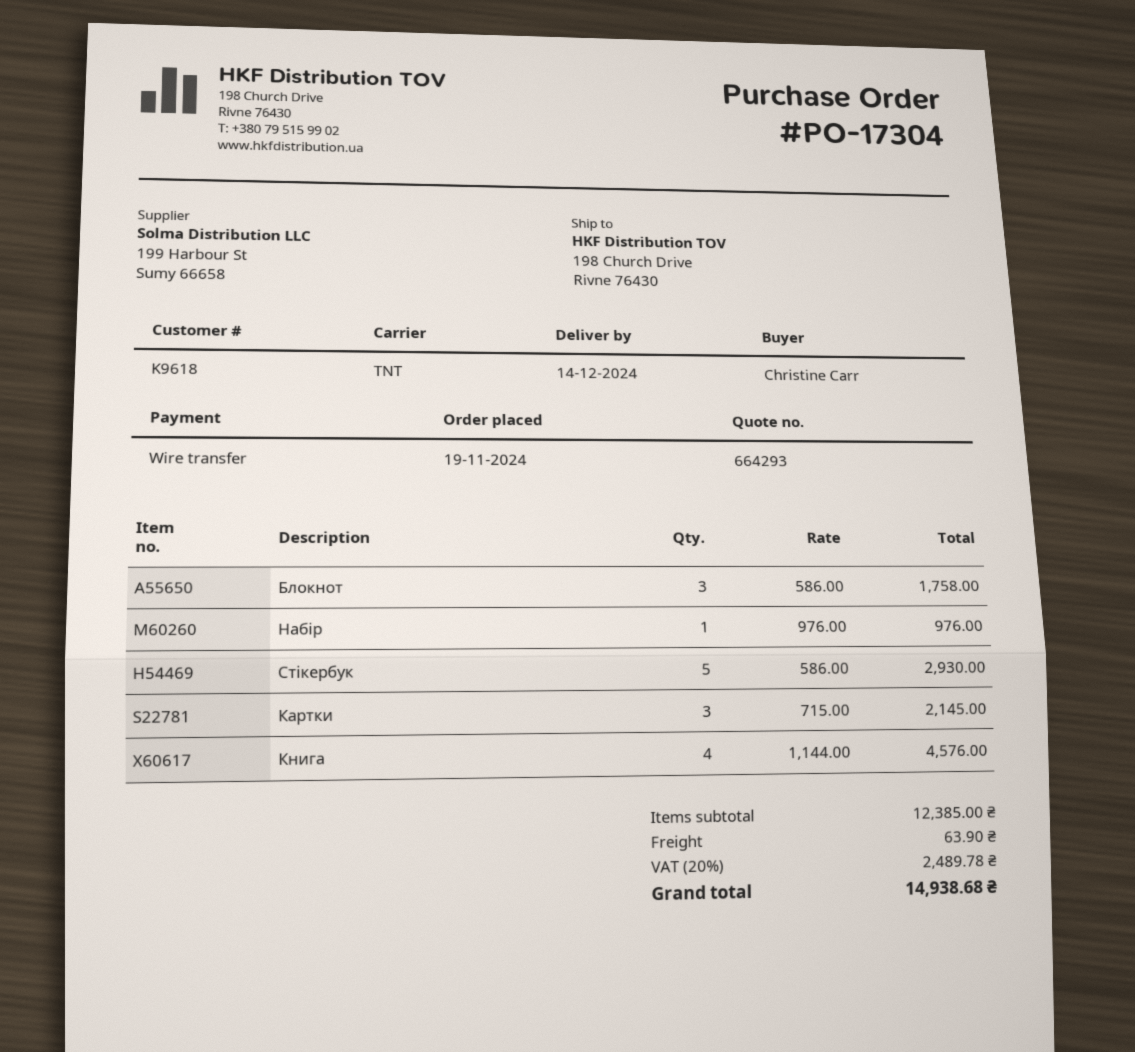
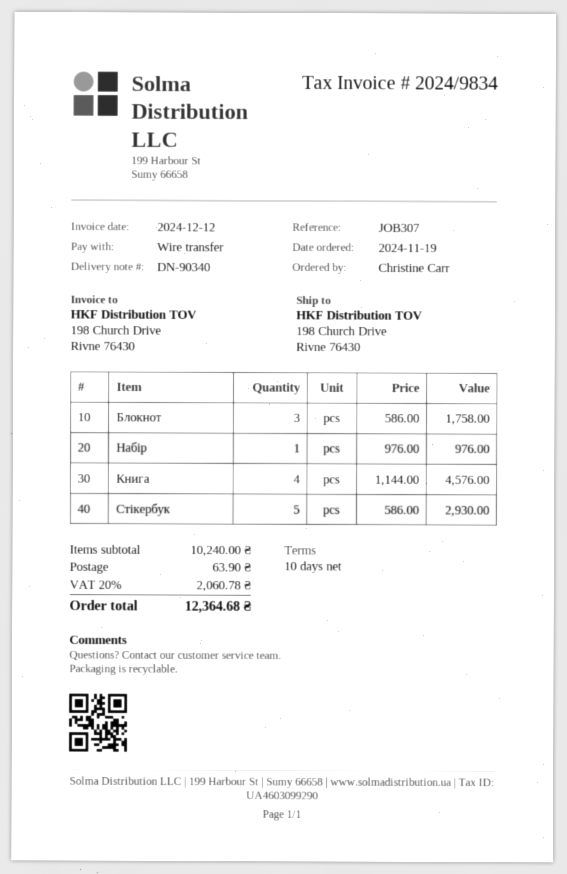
Картки: 3 x 715.00 = 2145.00 -> none
subtotal: 12385.00 -> 10240.00
tax: 20% = 2489.78 -> 20% = 2060.78
total: 14938.68 -> 12364.68

